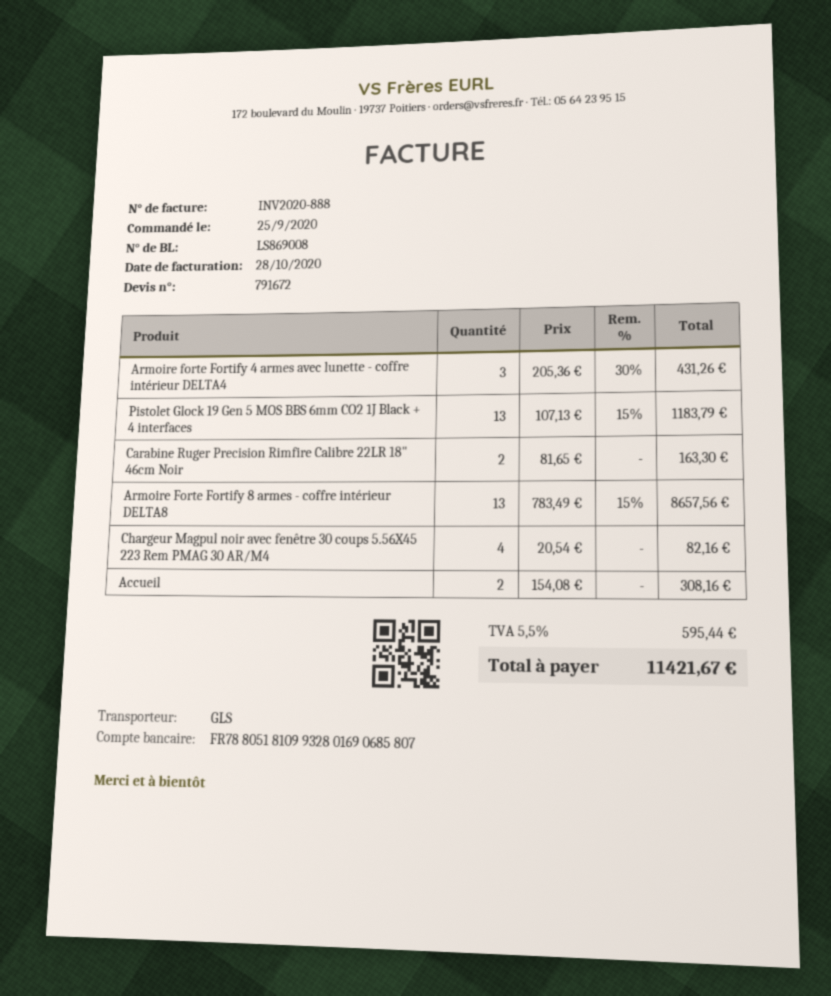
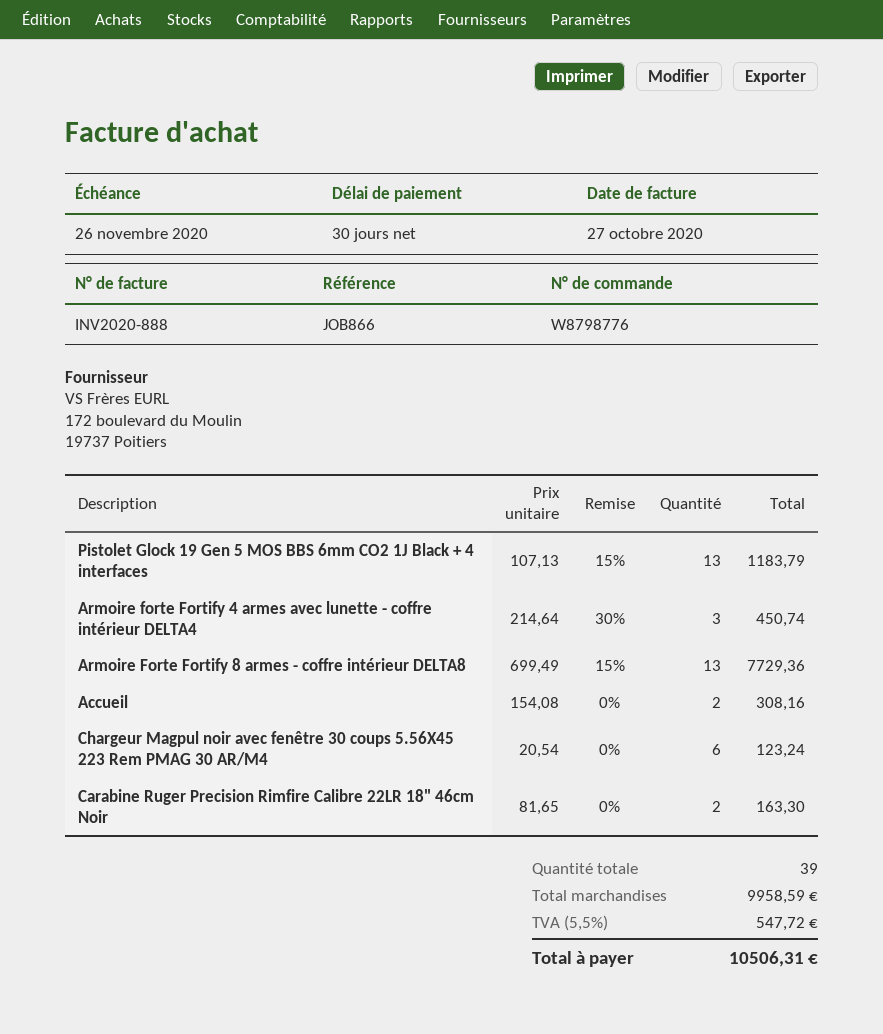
invoice date: 2020-10-28 -> 2020-10-27
Armoire forte Fortify 4 armes avec lunette - coffre intérieur DELTA4: 3 x 205.36 - 30% = 431.26 -> 3 x 214.64 - 30% = 450.74
Armoire Forte Fortify 8 armes - coffre intérieur DELTA8: 13 x 783.49 - 15% = 8657.56 -> 13 x 699.49 - 15% = 7729.36
Chargeur Magpul noir avec fenêtre 30 coups 5.56X45 223 Rem PMAG 30 AR/M4: 4 x 20.54 = 82.16 -> 6 x 20.54 = 123.24
tax: 5.5% = 595.44 -> 5.5% = 547.72
total: 11421.67 -> 10506.31

